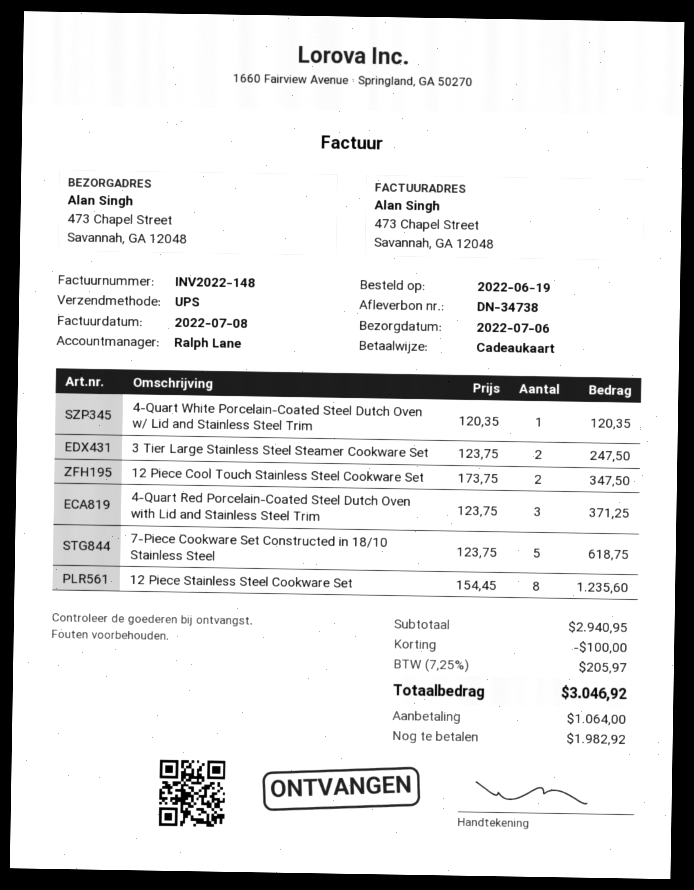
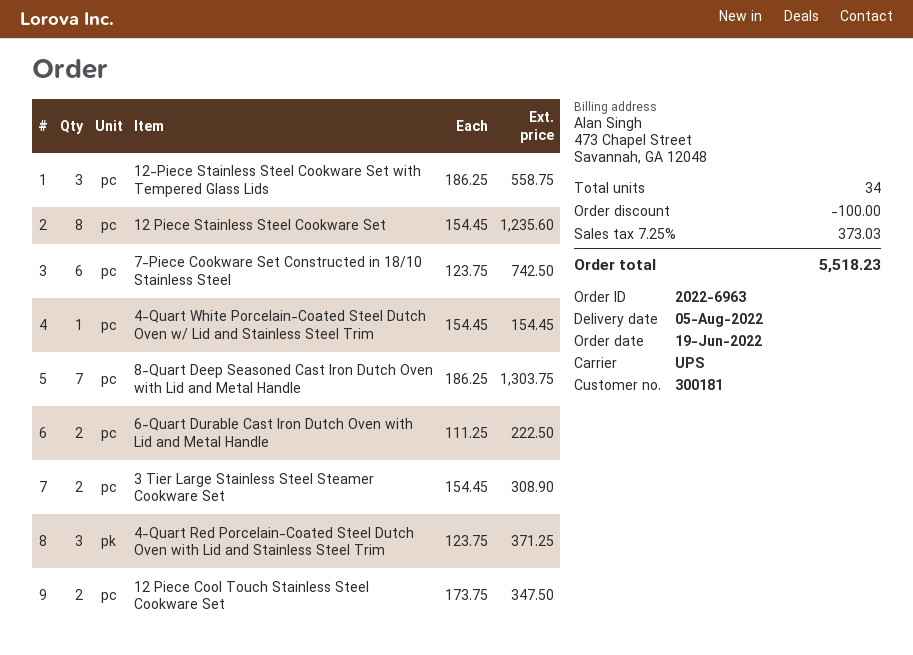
delivery date: 2022-07-06 -> 2022-08-05
4-Quart White Porcelain-Coated Steel Dutch Oven w/ Lid and Stainless Steel Trim: 1 x 120.35 = 120.35 -> 1 x 154.45 = 154.45
3 Tier Large Stainless Steel Steamer Cookware Set: 2 x 123.75 = 247.50 -> 2 x 154.45 = 308.90
7-Piece Cookware Set Constructed in 18/10 Stainless Steel: 5 x 123.75 = 618.75 -> 6 x 123.75 = 742.50
12-Piece Stainless Steel Cookware Set with Tempered Glass Lids: none -> 3 x 186.25 = 558.75
8-Quart Deep Seasoned Cast Iron Dutch Oven with Lid and Metal Handle: none -> 7 x 186.25 = 1303.75
6-Quart Durable Cast Iron Dutch Oven with Lid and Metal Handle: none -> 2 x 111.25 = 222.50
tax: 7.25% = 205.97 -> 7.25% = 373.03
total: 3046.92 -> 5518.23

